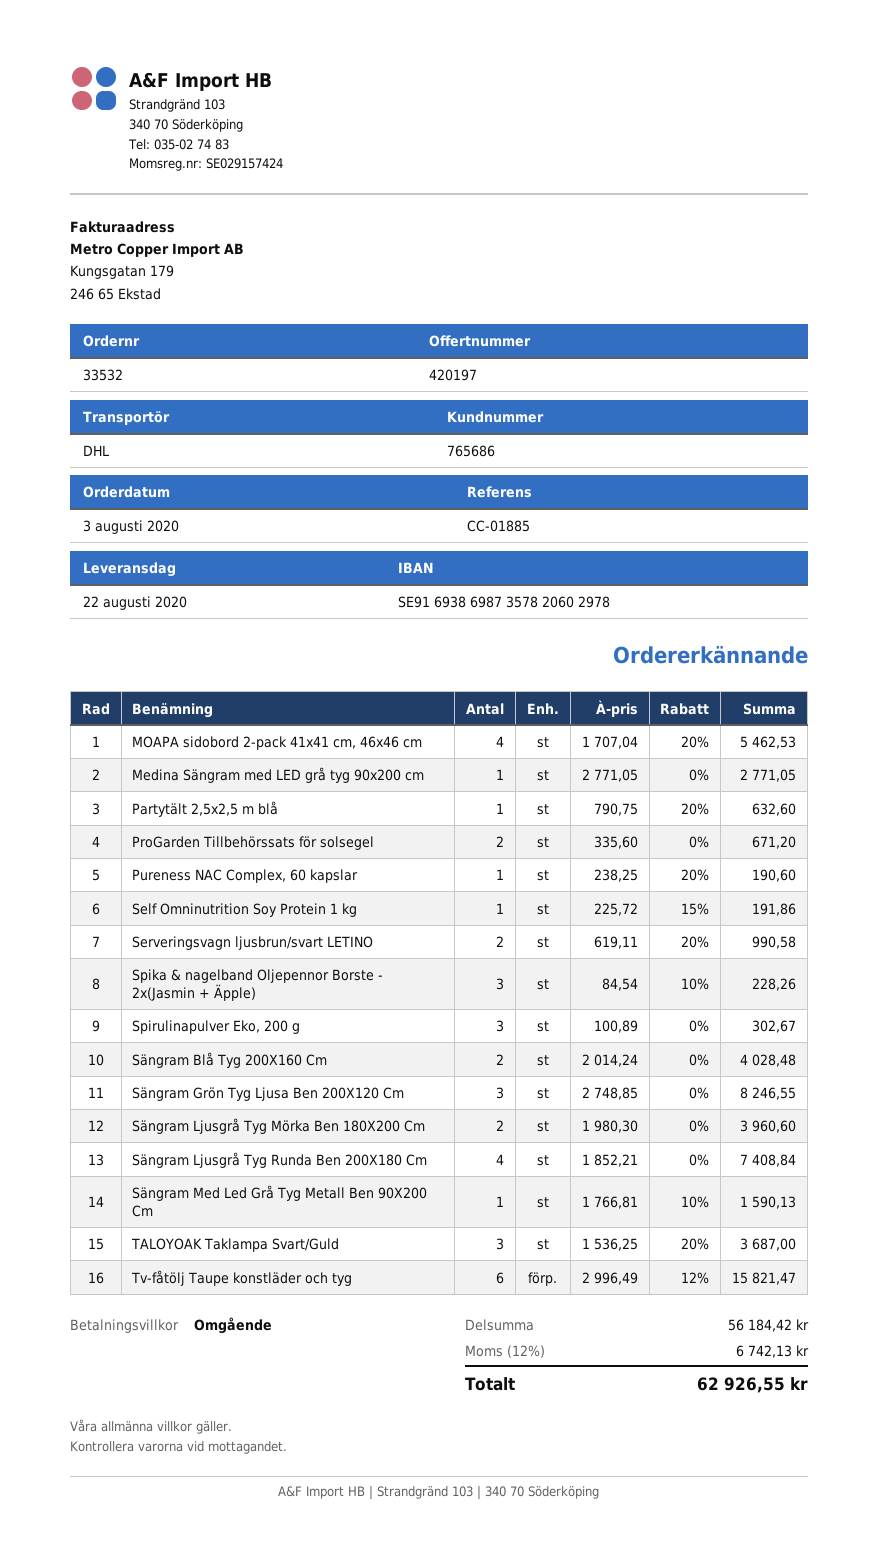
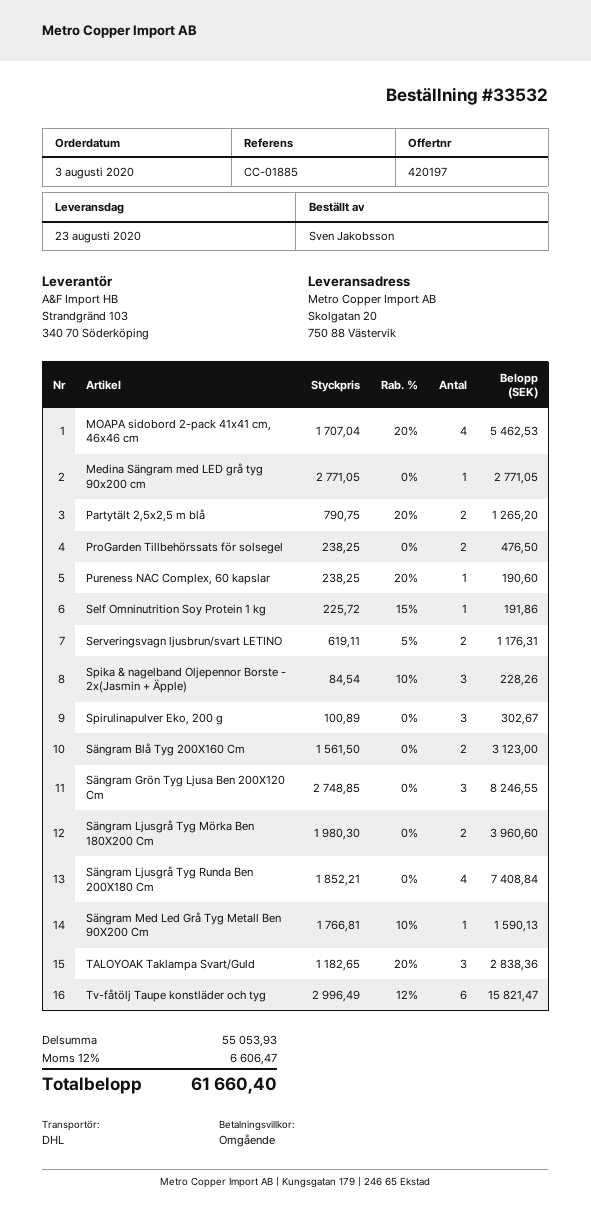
delivery date: 2020-08-22 -> 2020-08-23
Partytält 2,5x2,5 m blå: 1 x 790.75 - 20% = 632.60 -> 2 x 790.75 - 20% = 1265.20
ProGarden Tillbehörssats för solsegel: 2 x 335.60 = 671.20 -> 2 x 238.25 = 476.50
Serveringsvagn ljusbrun/svart LETINO: 2 x 619.11 - 20% = 990.58 -> 2 x 619.11 - 5% = 1176.31
Sängram Blå Tyg 200X160 Cm: 2 x 2014.24 = 4028.48 -> 2 x 1561.50 = 3123.00
TALOYOAK Taklampa Svart/Guld: 3 x 1536.25 - 20% = 3687.00 -> 3 x 1182.65 - 20% = 2838.36
subtotal: 56184.42 -> 55053.93
tax: 12% = 6742.13 -> 12% = 6606.47
total: 62926.55 -> 61660.40

